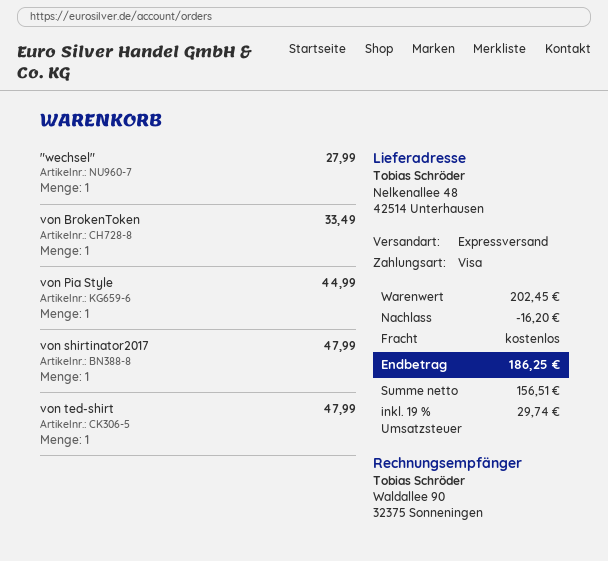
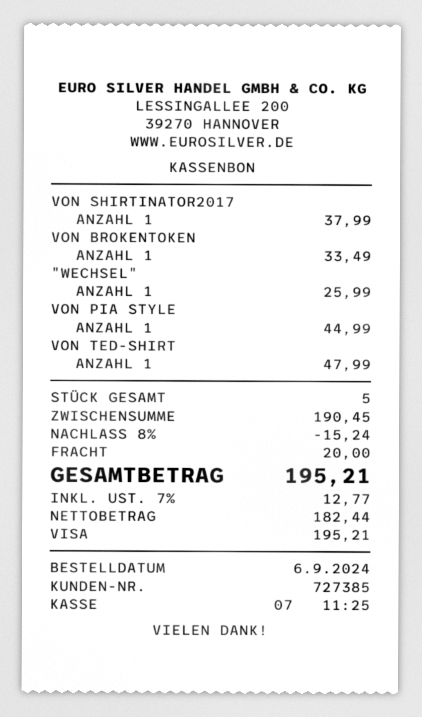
"wechsel": 1 for 27.99 -> 1 for 25.99
von shirtinator2017: 1 for 47.99 -> 1 for 37.99
subtotal: 202.45 -> 190.45
discount: 16.20 -> 15.24
shipping: 0.00 -> 20.00
net: 156.51 -> 182.44
tax: 19% = 29.74 -> 7% = 12.77
total: 186.25 -> 195.21

